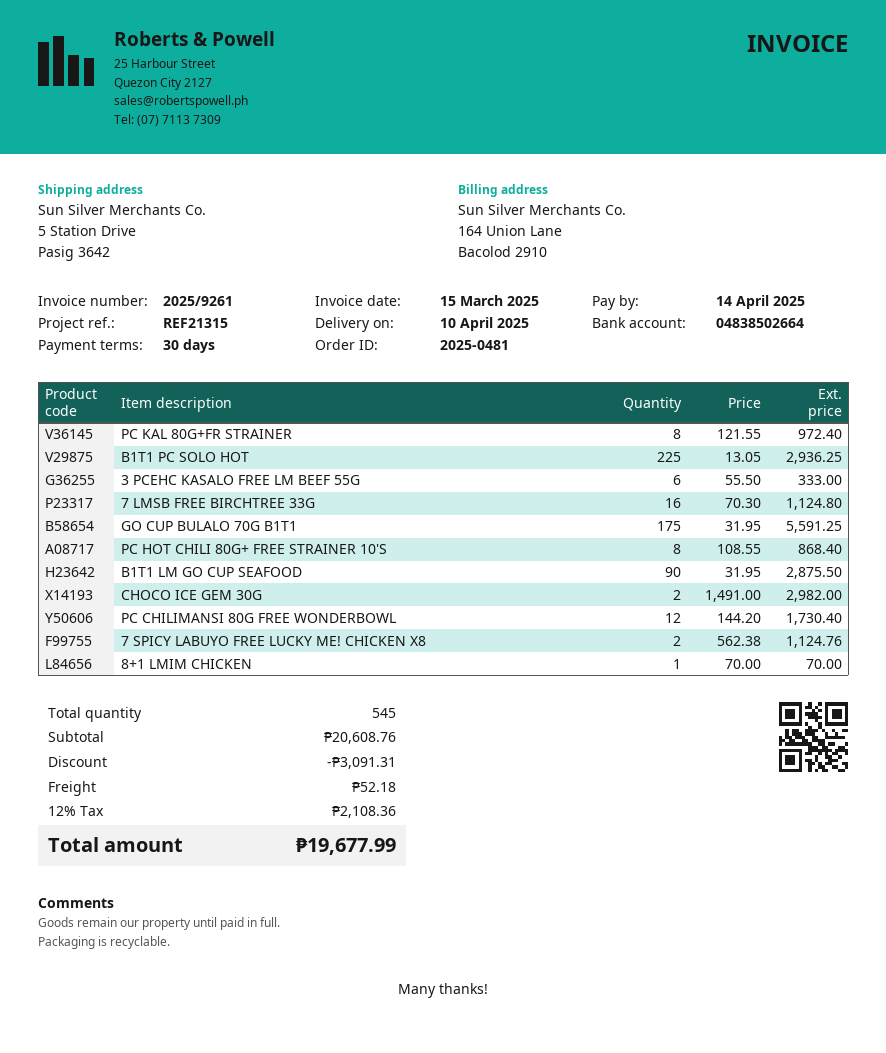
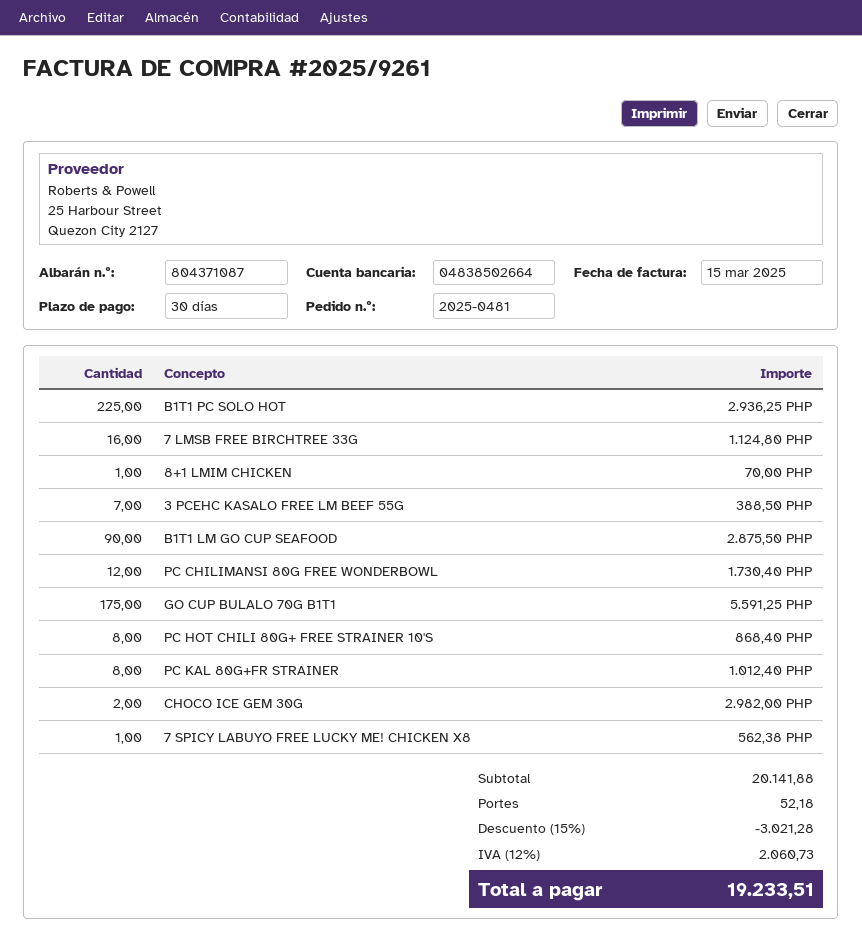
PC KAL 80G+FR STRAINER: 8 for 972.40 -> 8 for 1012.40
3 PCEHC KASALO FREE LM BEEF 55G: 6 for 333.00 -> 7 for 388.50
7 SPICY LABUYO FREE LUCKY ME! CHICKEN X8: 2 for 1124.76 -> 1 for 562.38
subtotal: 20608.76 -> 20141.88
discount: 3091.31 -> 3021.28
tax: 12% = 2108.36 -> 12% = 2060.73
total: 19677.99 -> 19233.51

